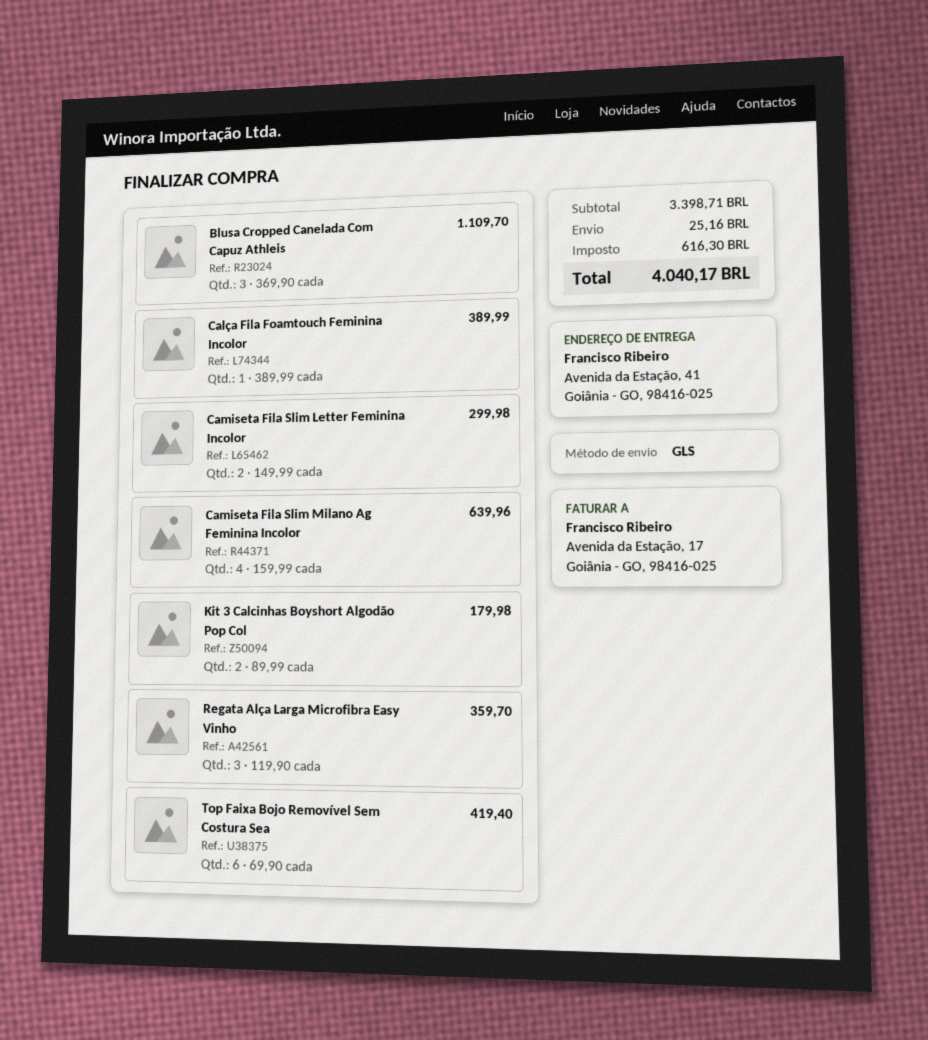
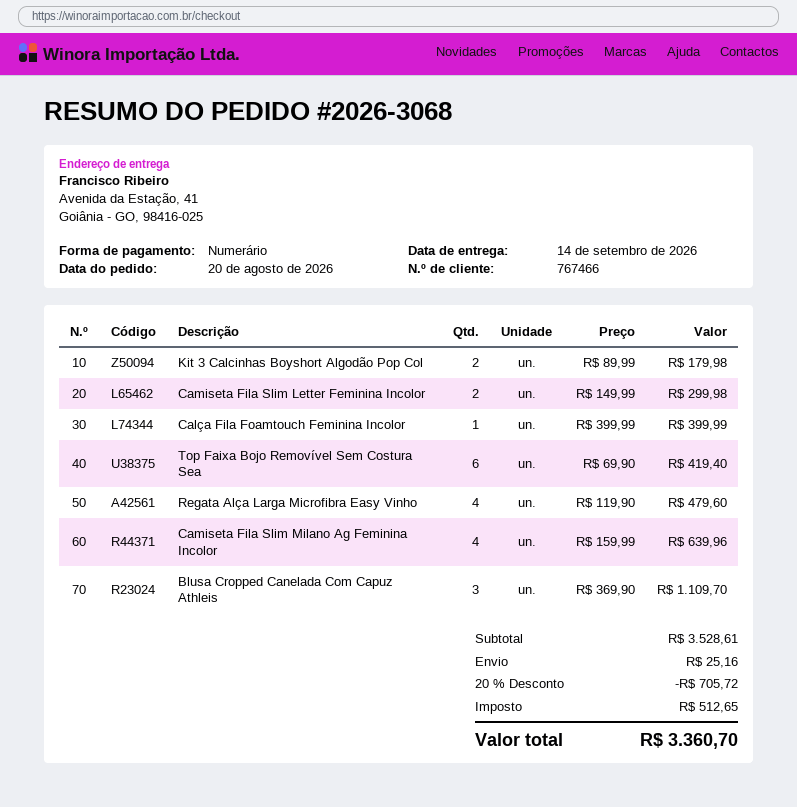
Calça Fila Foamtouch Feminina Incolor: 1 x 389.99 = 389.99 -> 1 x 399.99 = 399.99
Regata Alça Larga Microfibra Easy Vinho: 3 x 119.90 = 359.70 -> 4 x 119.90 = 479.60
subtotal: 3398.71 -> 3528.61
discount: none -> 20% = 705.72
tax: 616.30 -> 512.65
total: 4040.17 -> 3360.70

